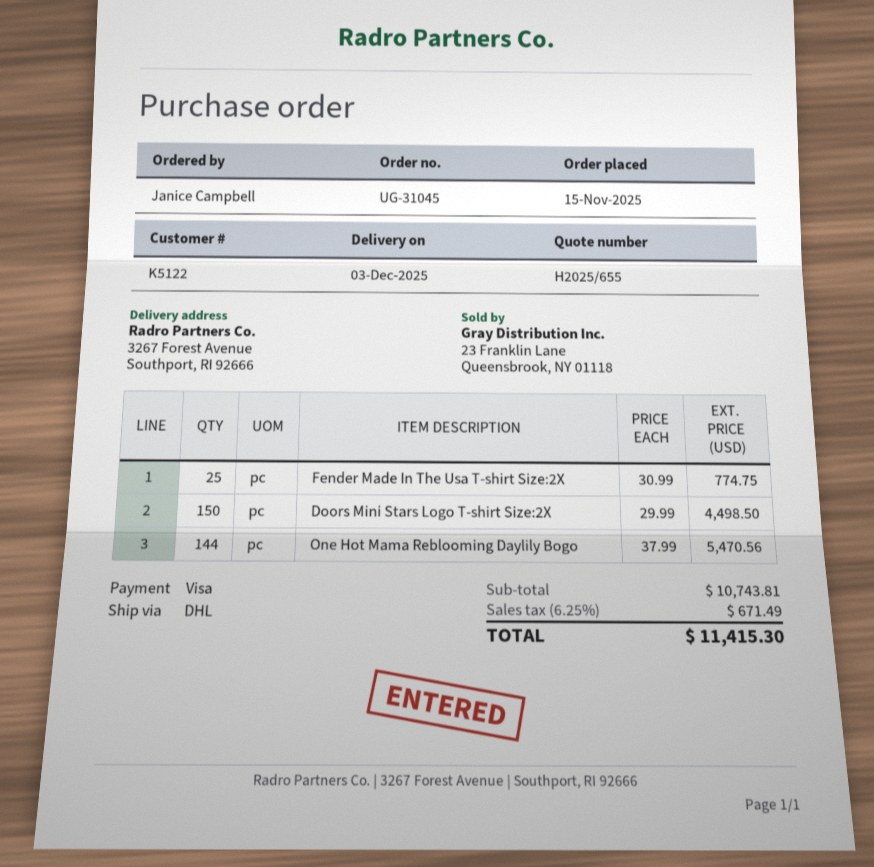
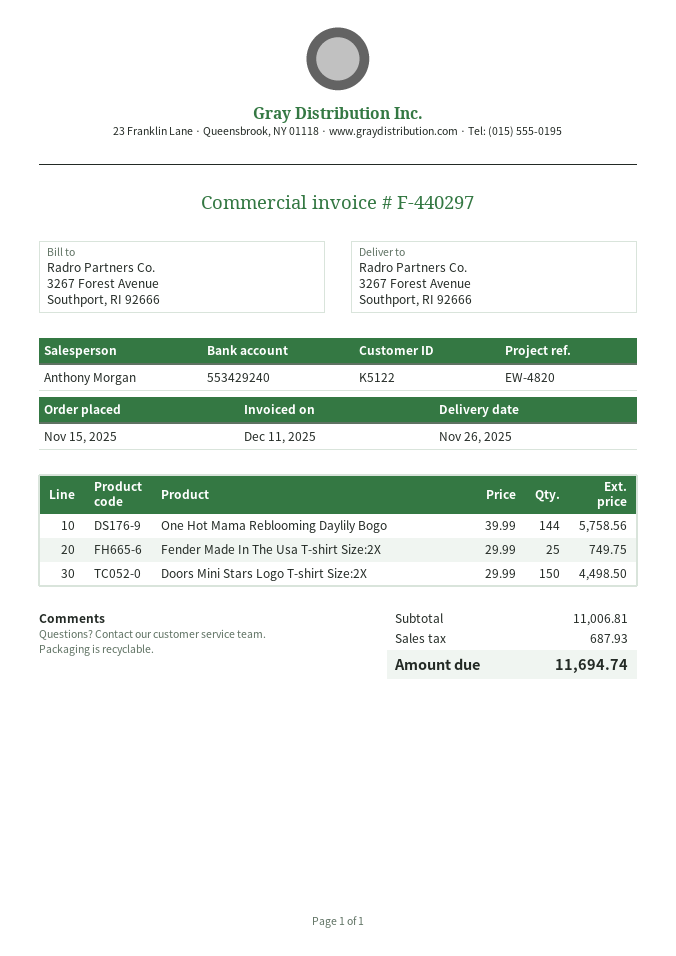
delivery date: 2025-12-03 -> 2025-11-26
Fender Made In The Usa T-shirt Size:2X: 25 x 30.99 = 774.75 -> 25 x 29.99 = 749.75
One Hot Mama Reblooming Daylily Bogo: 144 x 37.99 = 5470.56 -> 144 x 39.99 = 5758.56
subtotal: 10743.81 -> 11006.81
tax: 671.49 -> 687.93
total: 11415.30 -> 11694.74

